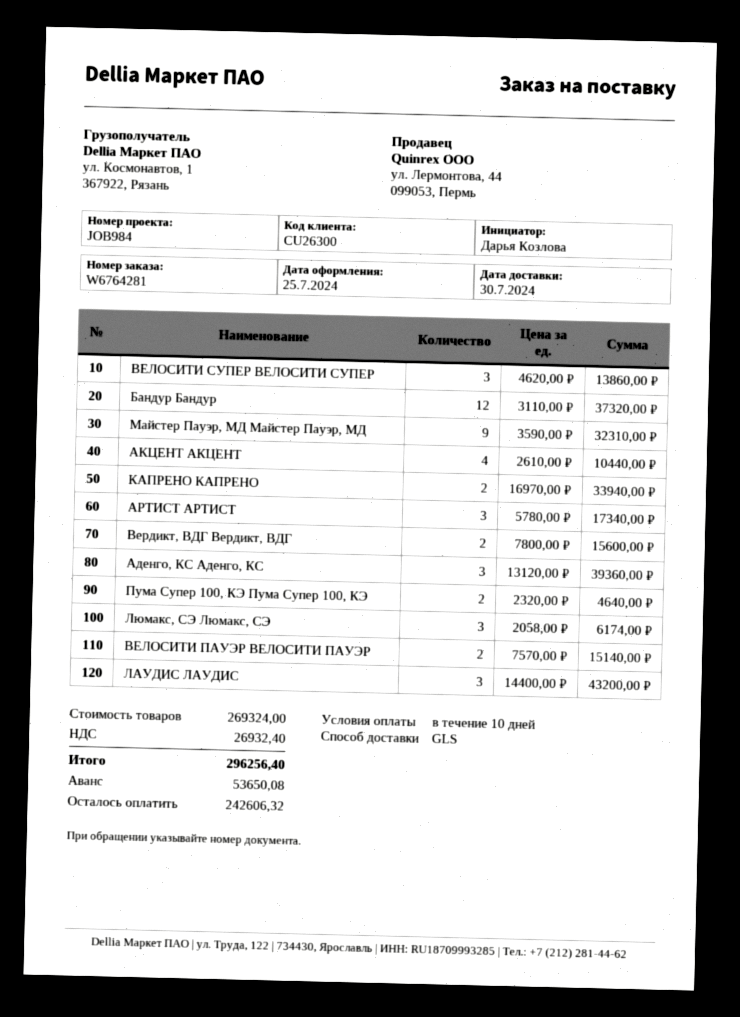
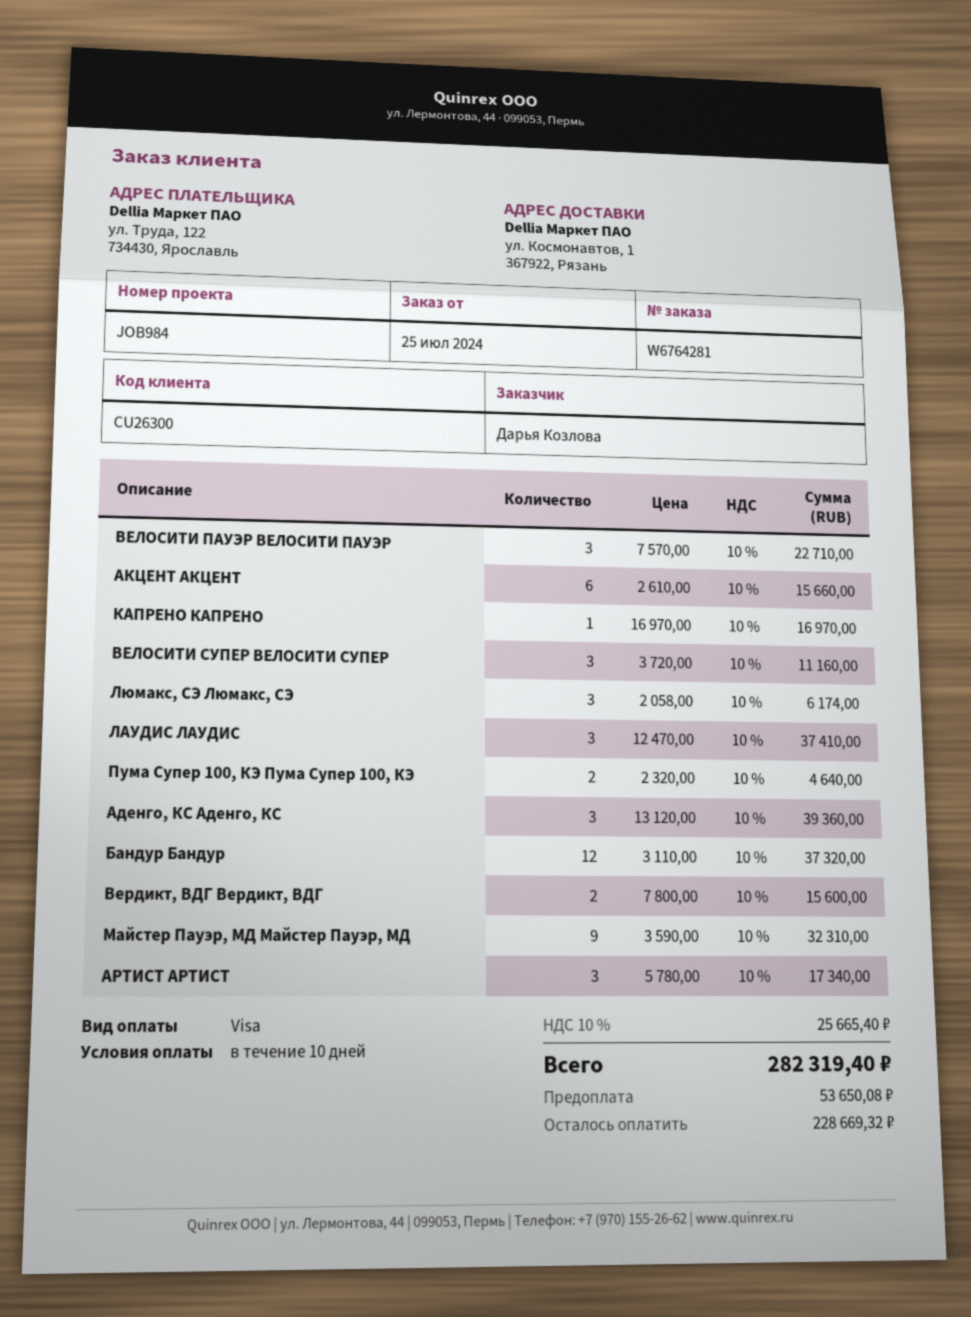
ВЕЛОСИТИ СУПЕР ВЕЛОСИТИ СУПЕР: 3 x 4620.00 = 13860.00 -> 3 x 3720.00 = 11160.00
АКЦЕНТ АКЦЕНТ: 4 x 2610.00 = 10440.00 -> 6 x 2610.00 = 15660.00
КАПРЕНО КАПРЕНО: 2 x 16970.00 = 33940.00 -> 1 x 16970.00 = 16970.00
ВЕЛОСИТИ ПАУЭР ВЕЛОСИТИ ПАУЭР: 2 x 7570.00 = 15140.00 -> 3 x 7570.00 = 22710.00
ЛАУДИС ЛАУДИС: 3 x 14400.00 = 43200.00 -> 3 x 12470.00 = 37410.00
tax: 26932.40 -> 25665.40
total: 296256.40 -> 282319.40
balance: 242606.32 -> 228669.32

